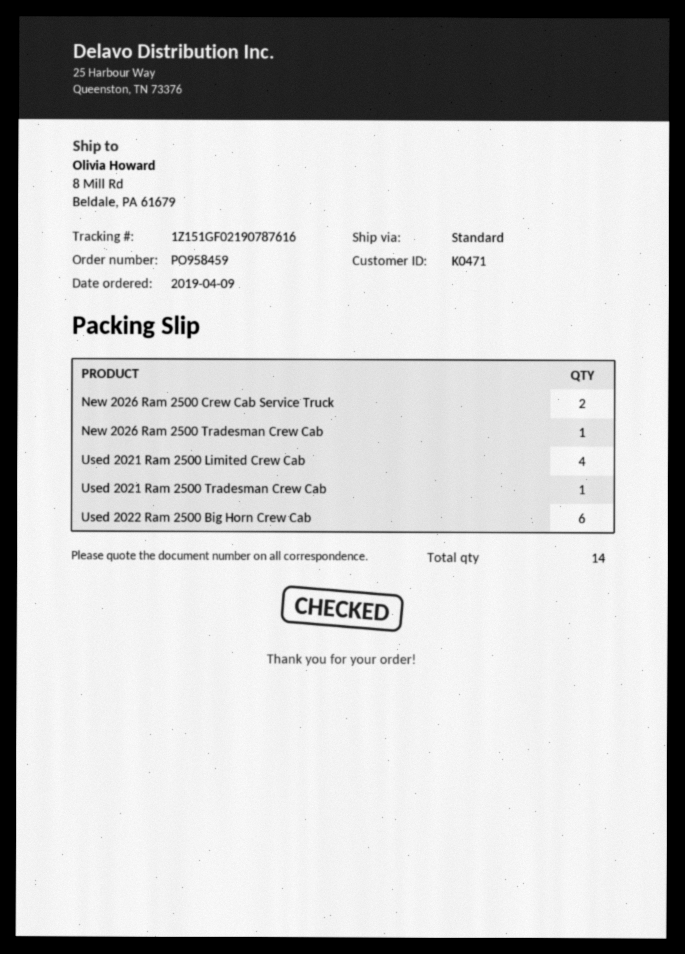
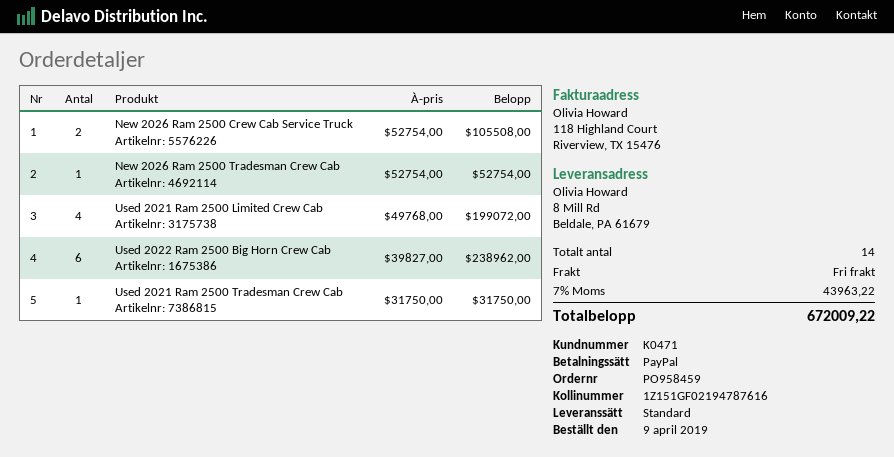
tracking number: 1Z151GF02190787616 -> 1Z151GF02194787616

